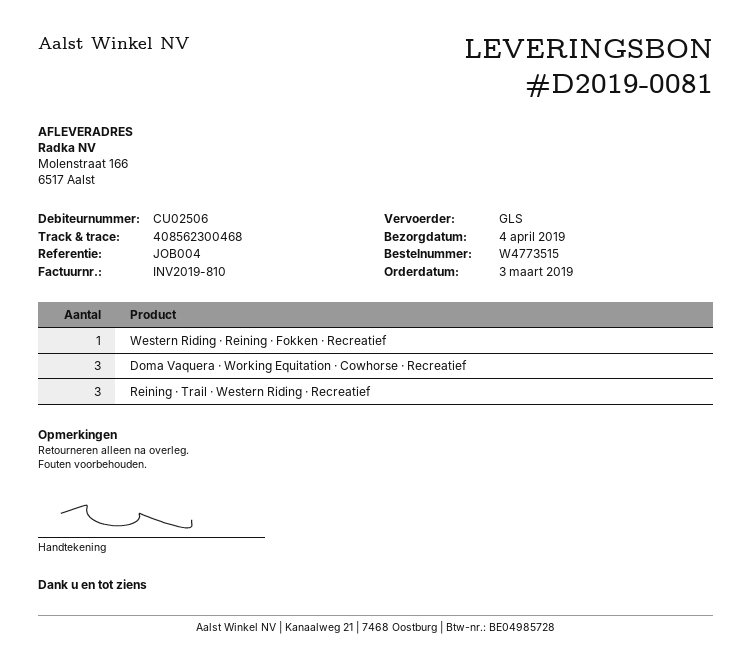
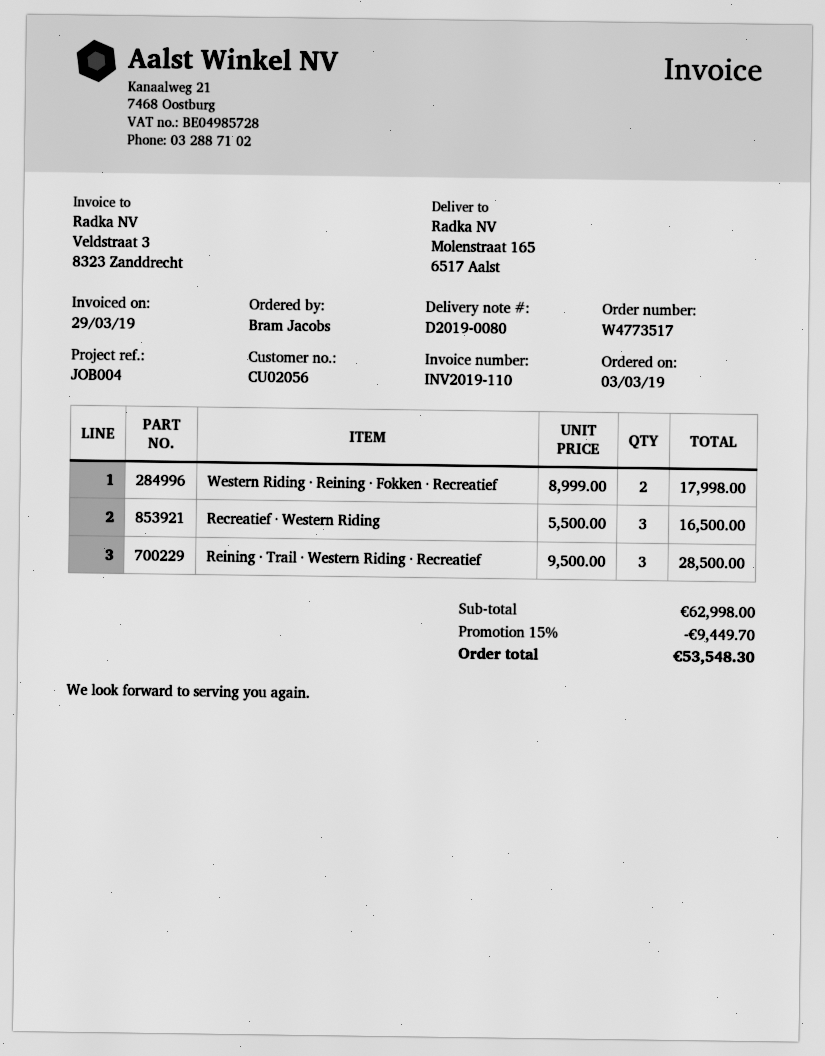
order number: W4773515 -> W4773517
delivery note number: D2019-0081 -> D2019-0080
invoice number: INV2019-810 -> INV2019-110
customer number: CU02506 -> CU02056
ship to: Molenstraat 166, 6517 Aalst -> Molenstraat 165, 6517 Aalst
Western Riding · Reining · Fokken · Recreatief: 1 -> 2
Doma Vaquera · Working Equitation · Cowhorse · Recreatief: 3 -> none
Recreatief · Western Riding: none -> 3

